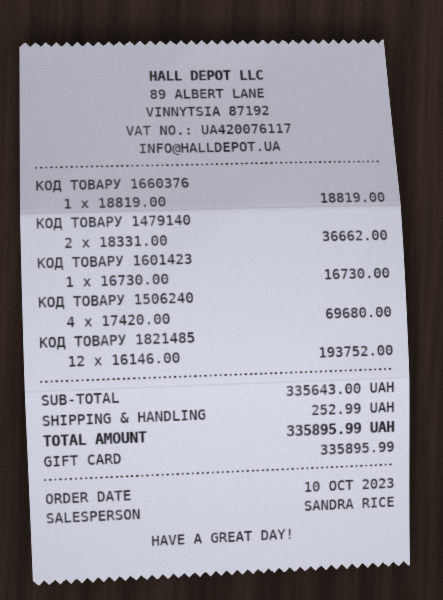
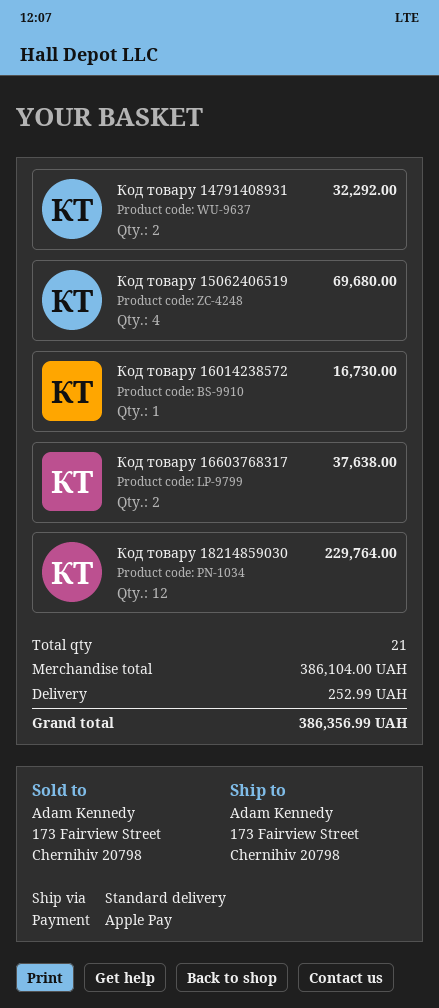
payment method: gift card -> Apple Pay
КОД ТОВАРУ 1660376: 1 for 18819.00 -> 2 for 37638.00
КОД ТОВАРУ 1479140: 2 for 36662.00 -> 2 for 32292.00
КОД ТОВАРУ 1821485: 12 for 193752.00 -> 12 for 229764.00
subtotal: 335643.00 -> 386104.00
total: 335895.99 -> 386356.99

